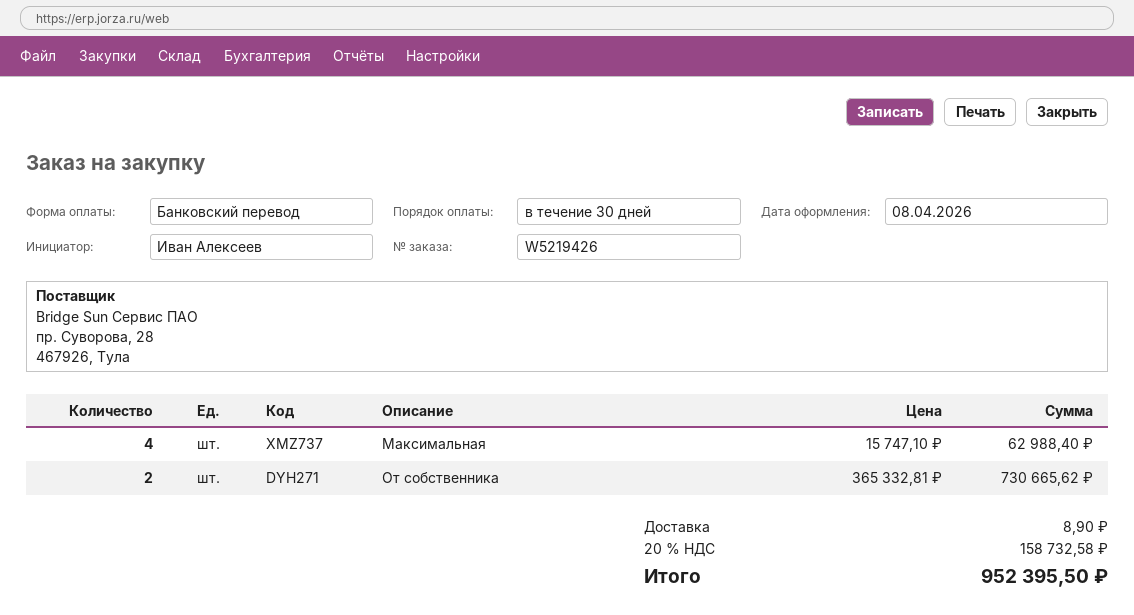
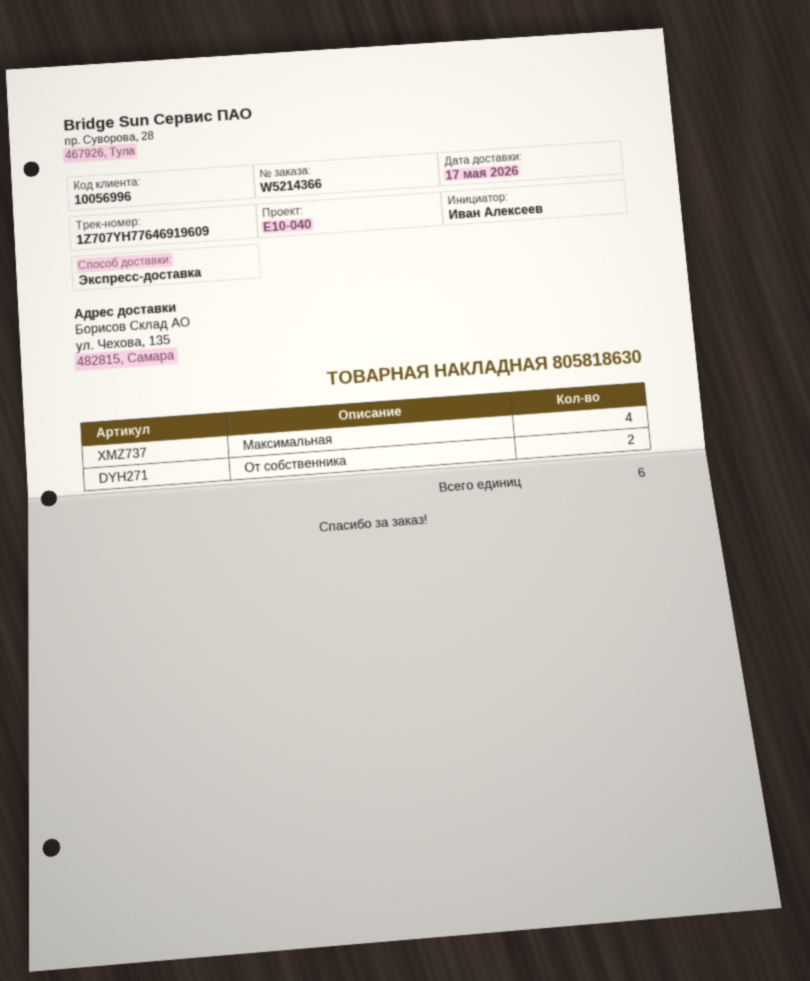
order number: W5219426 -> W5214366

